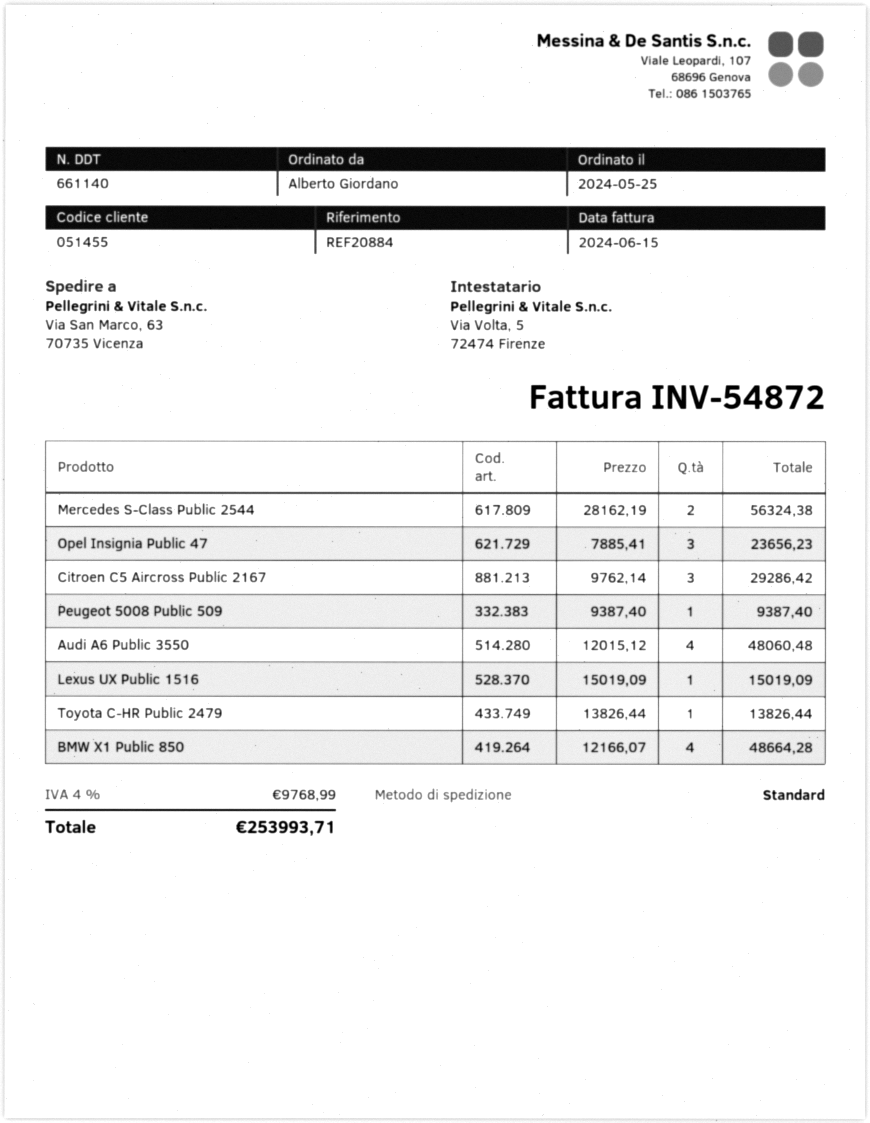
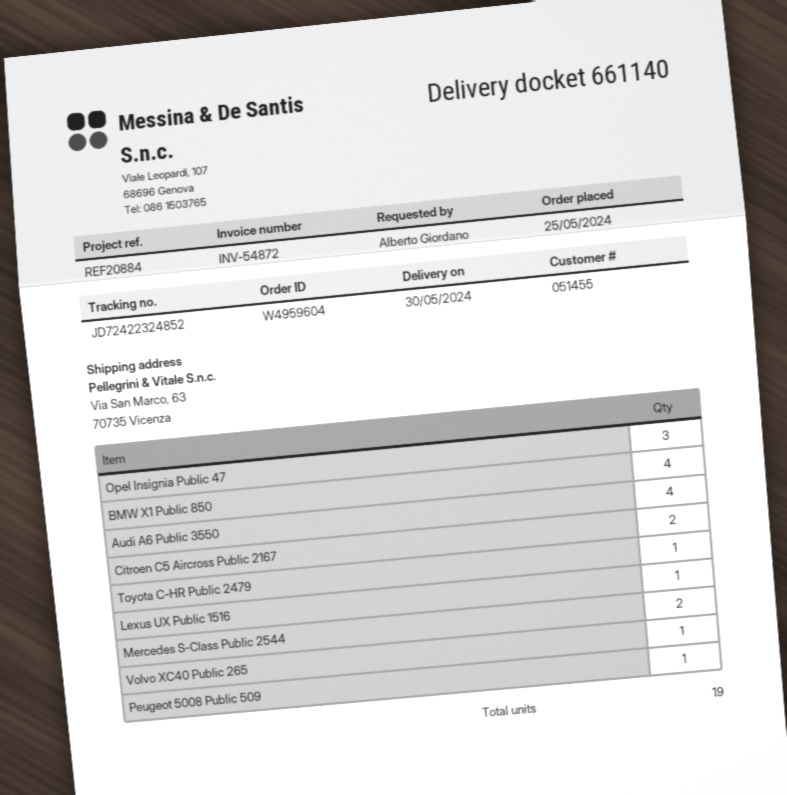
Citroen C5 Aircross Public 2167: 3 -> 2
Volvo XC40 Public 265: none -> 1

